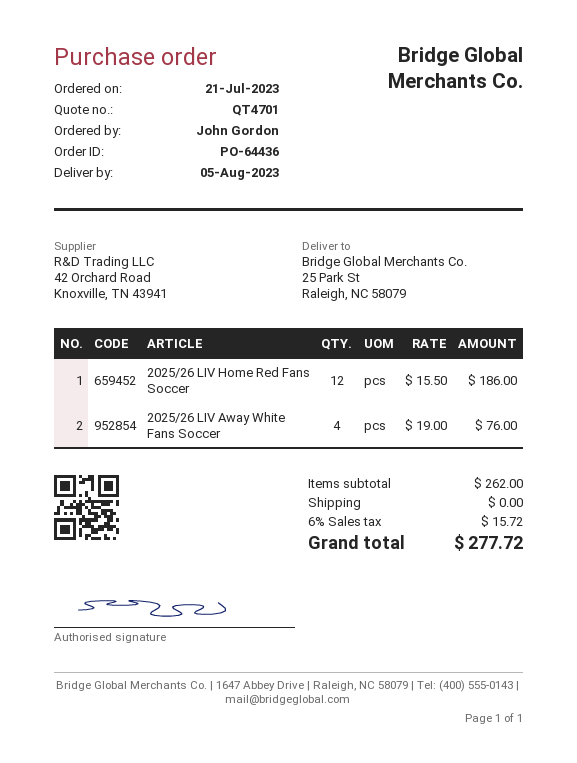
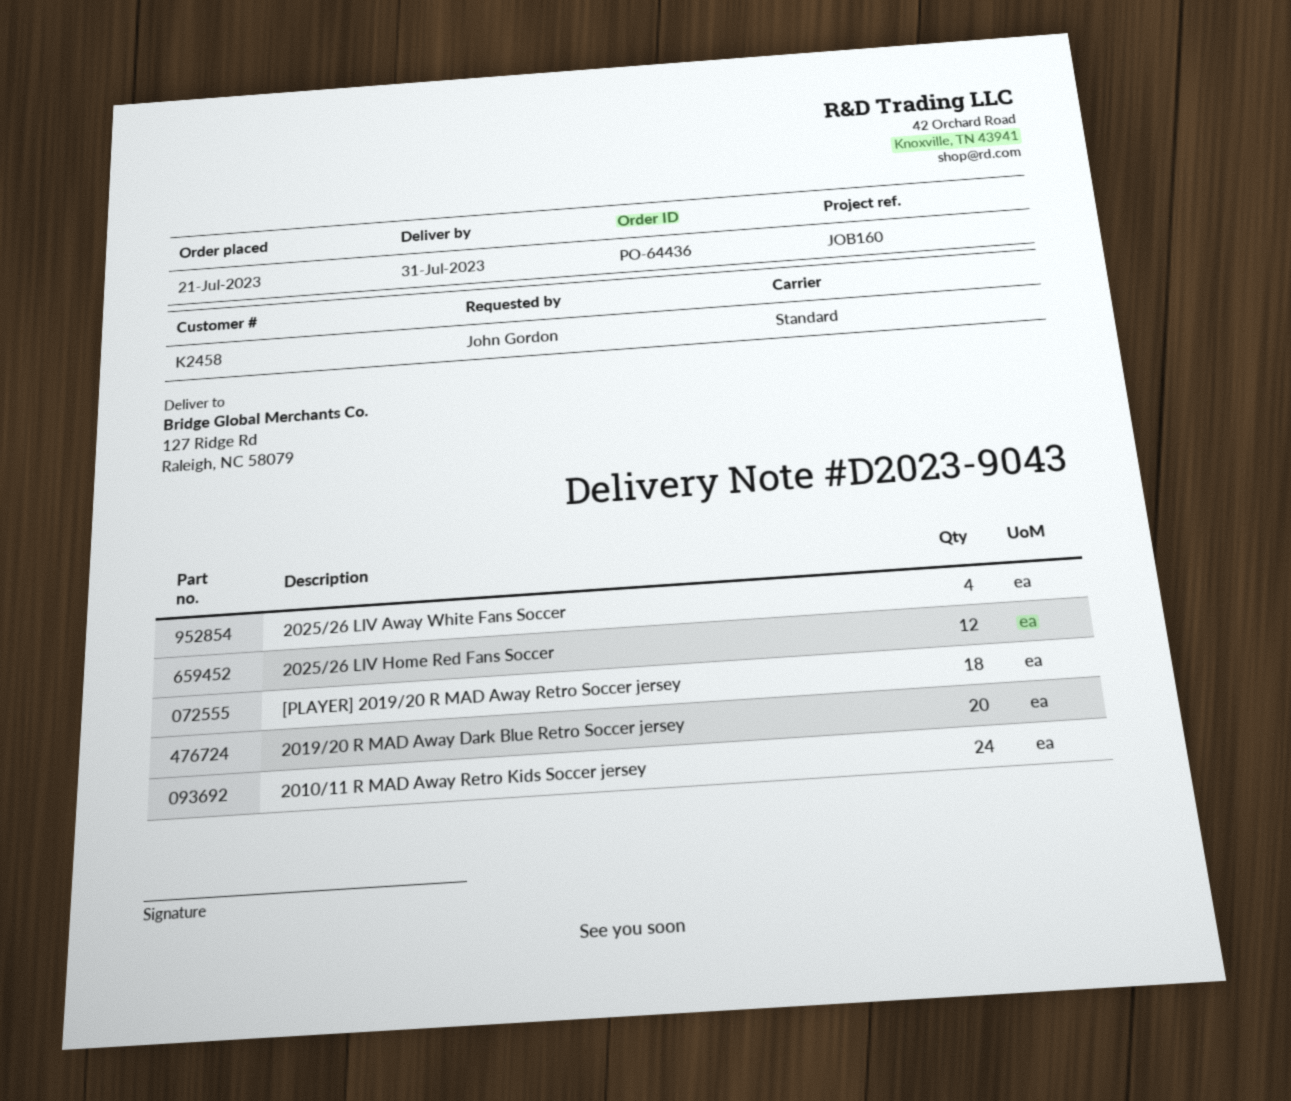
delivery date: 2023-08-05 -> 2023-07-31
ship to: 25 Park St, Raleigh, NC 58079 -> 127 Ridge Rd, Raleigh, NC 58079
[PLAYER] 2019/20 R MAD Away Retro Soccer jersey: none -> 18
2019/20 R MAD Away Dark Blue Retro Soccer jersey: none -> 20
2010/11 R MAD Away Retro Kids Soccer jersey: none -> 24

